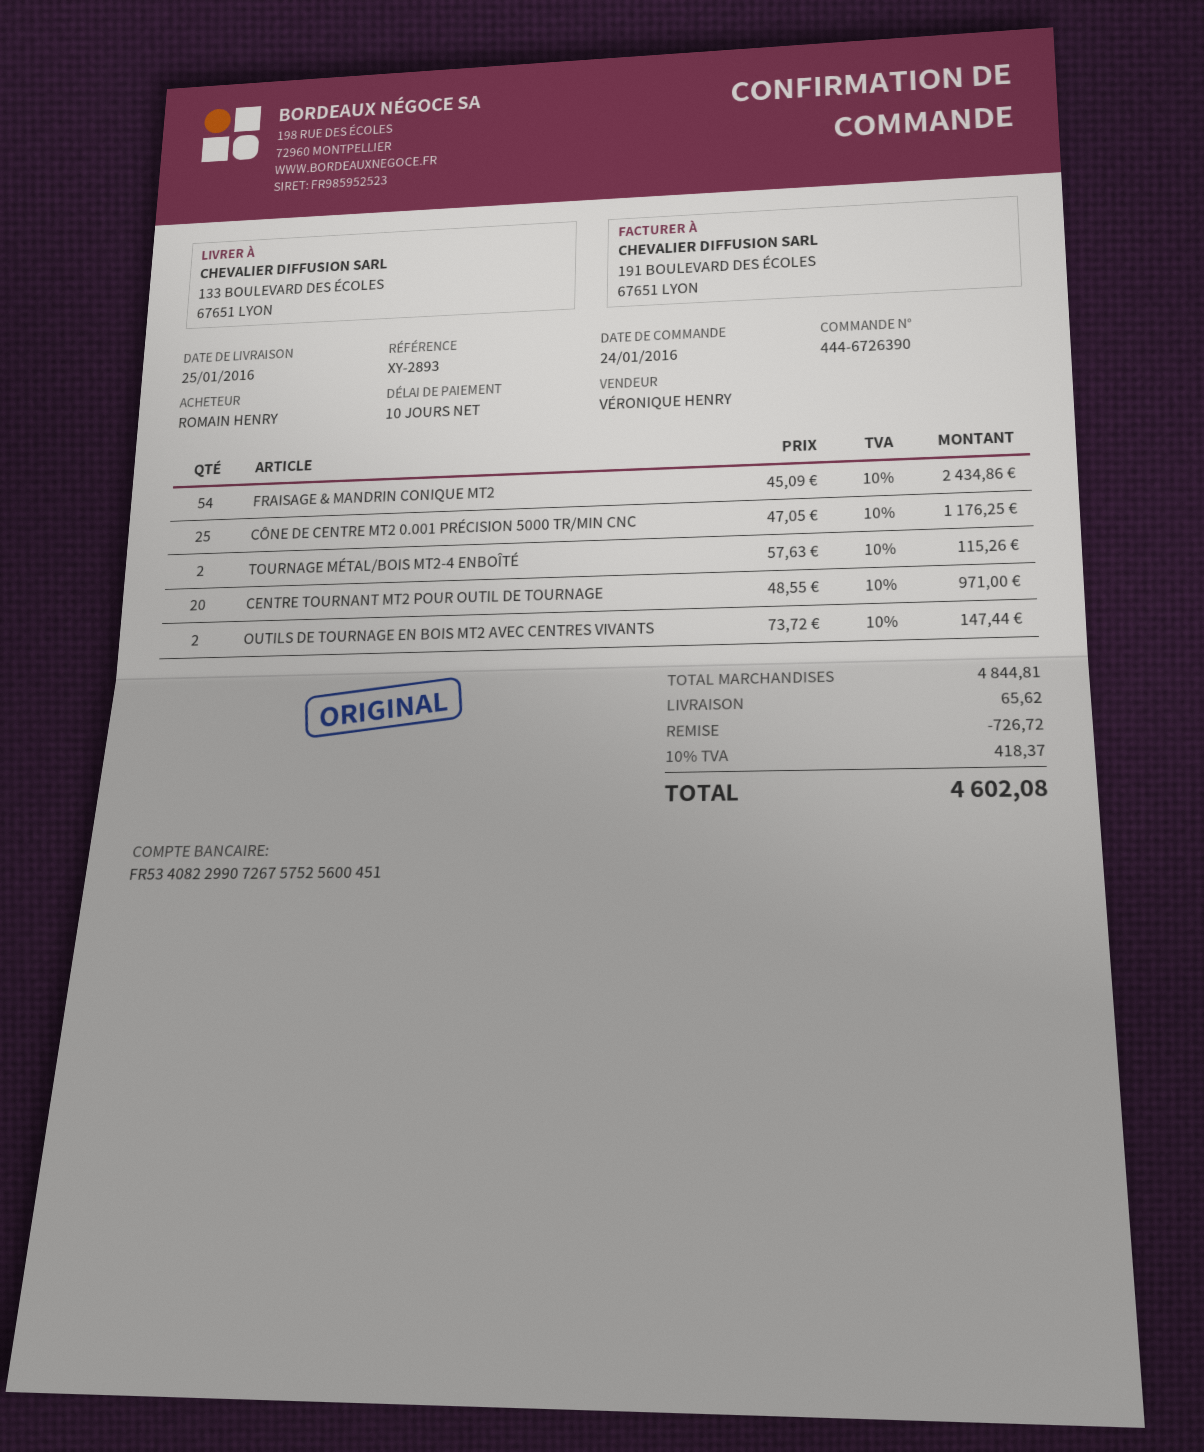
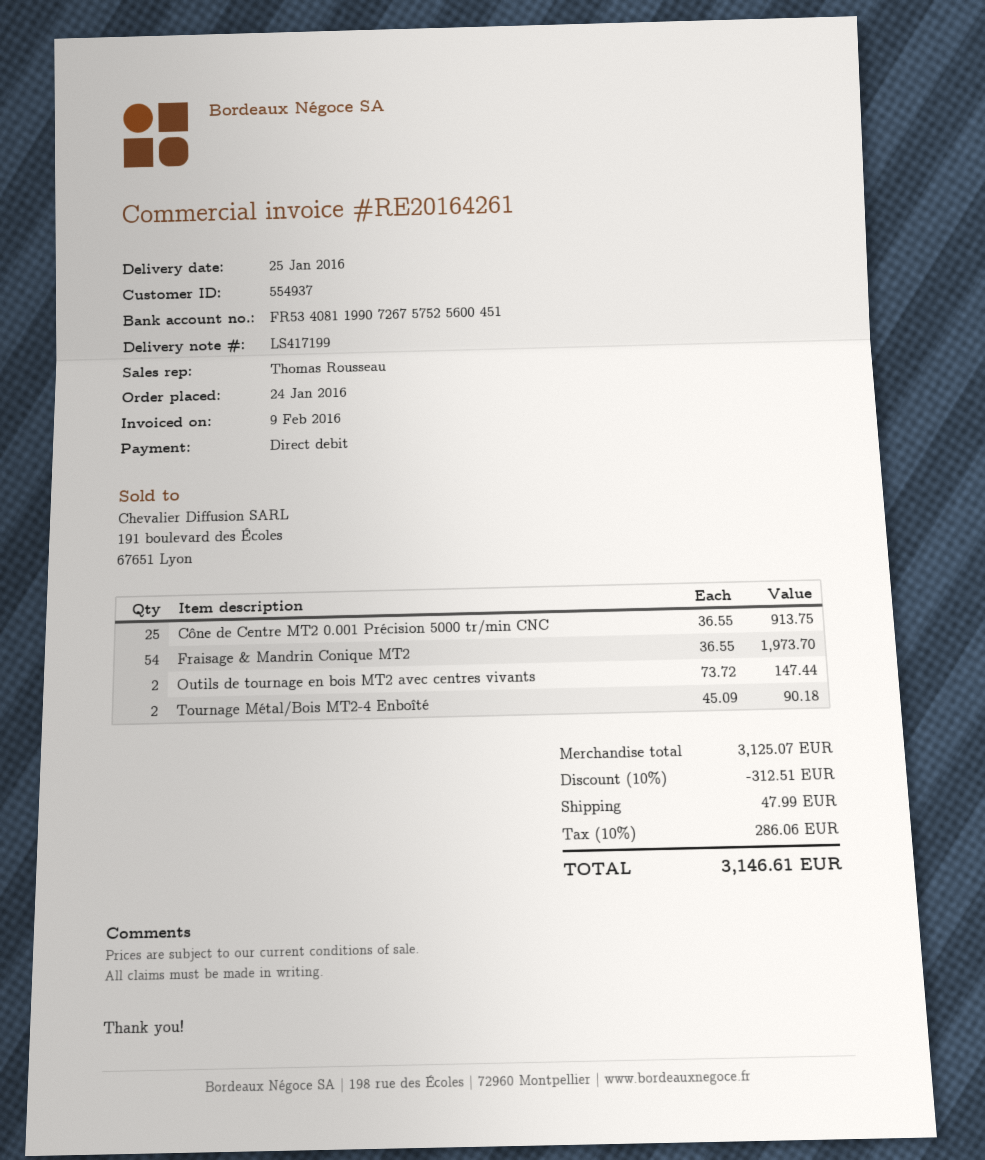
sales rep: VÉRONIQUE HENRY -> Thomas Rousseau
bank account: FR5340822990726757525600451 -> FR5340811990726757525600451
FRAISAGE & MANDRIN CONIQUE MT2: 54 x 45.09 = 2434.86 -> 54 x 36.55 = 1973.70
CÔNE DE CENTRE MT2 0.001 PRÉCISION 5000 TR/MIN CNC: 25 x 47.05 = 1176.25 -> 25 x 36.55 = 913.75
TOURNAGE MÉTAL/BOIS MT2‑4 ENBOÎTÉ: 2 x 57.63 = 115.26 -> 2 x 45.09 = 90.18
CENTRE TOURNANT MT2 POUR OUTIL DE TOURNAGE: 20 x 48.55 = 971.00 -> none
subtotal: 4844.81 -> 3125.07
discount: 726.72 -> 312.51
shipping: 65.62 -> 47.99
tax: 10% = 418.37 -> 10% = 286.06
total: 4602.08 -> 3146.61

